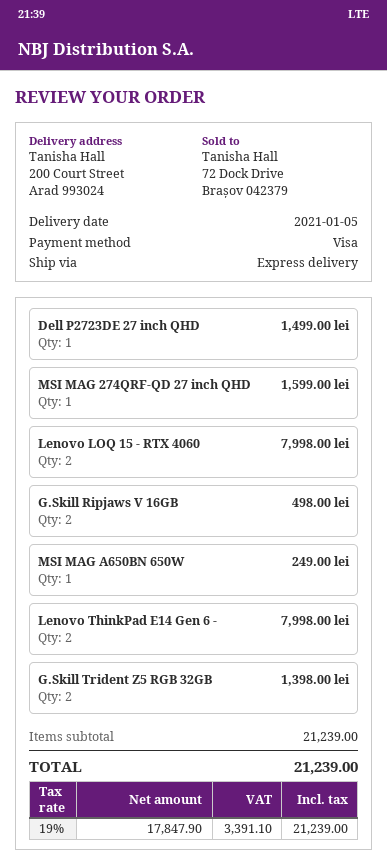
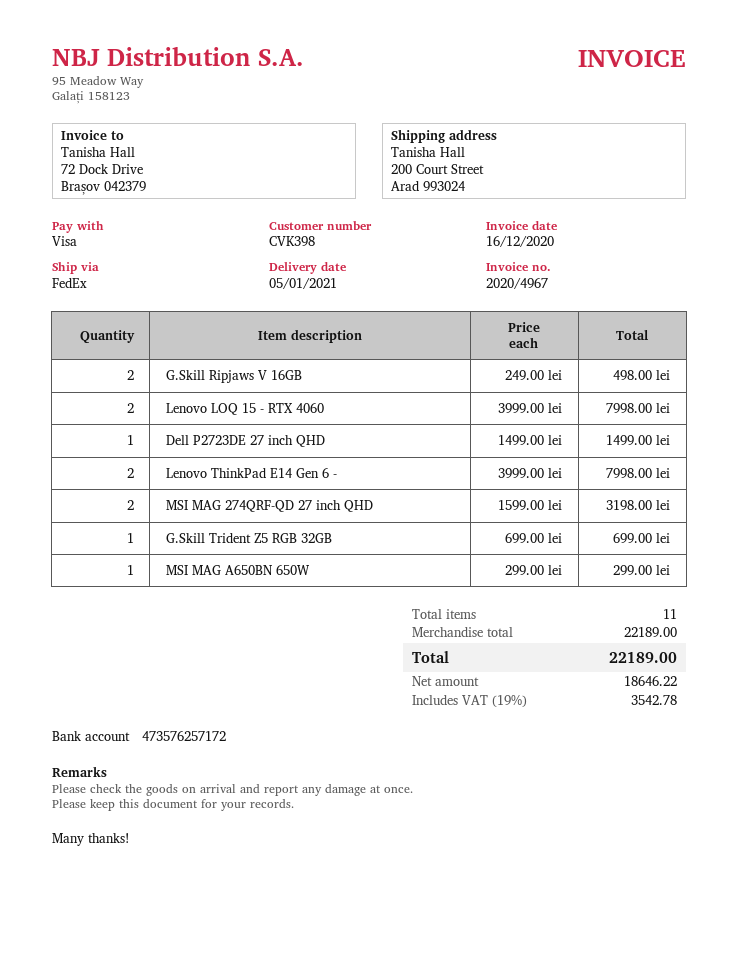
shipping method: express -> FedEx
MSI MAG 274QRF-QD 27 inch QHD: 1 for 1599.00 -> 2 for 3198.00
MSI MAG A650BN 650W: 1 for 249.00 -> 1 for 299.00
G.Skill Trident Z5 RGB 32GB: 2 for 1398.00 -> 1 for 699.00
subtotal: 21239.00 -> 22189.00
net: 17847.90 -> 18646.22
tax: 19% = 3391.10 -> 19% = 3542.78
total: 21239.00 -> 22189.00

